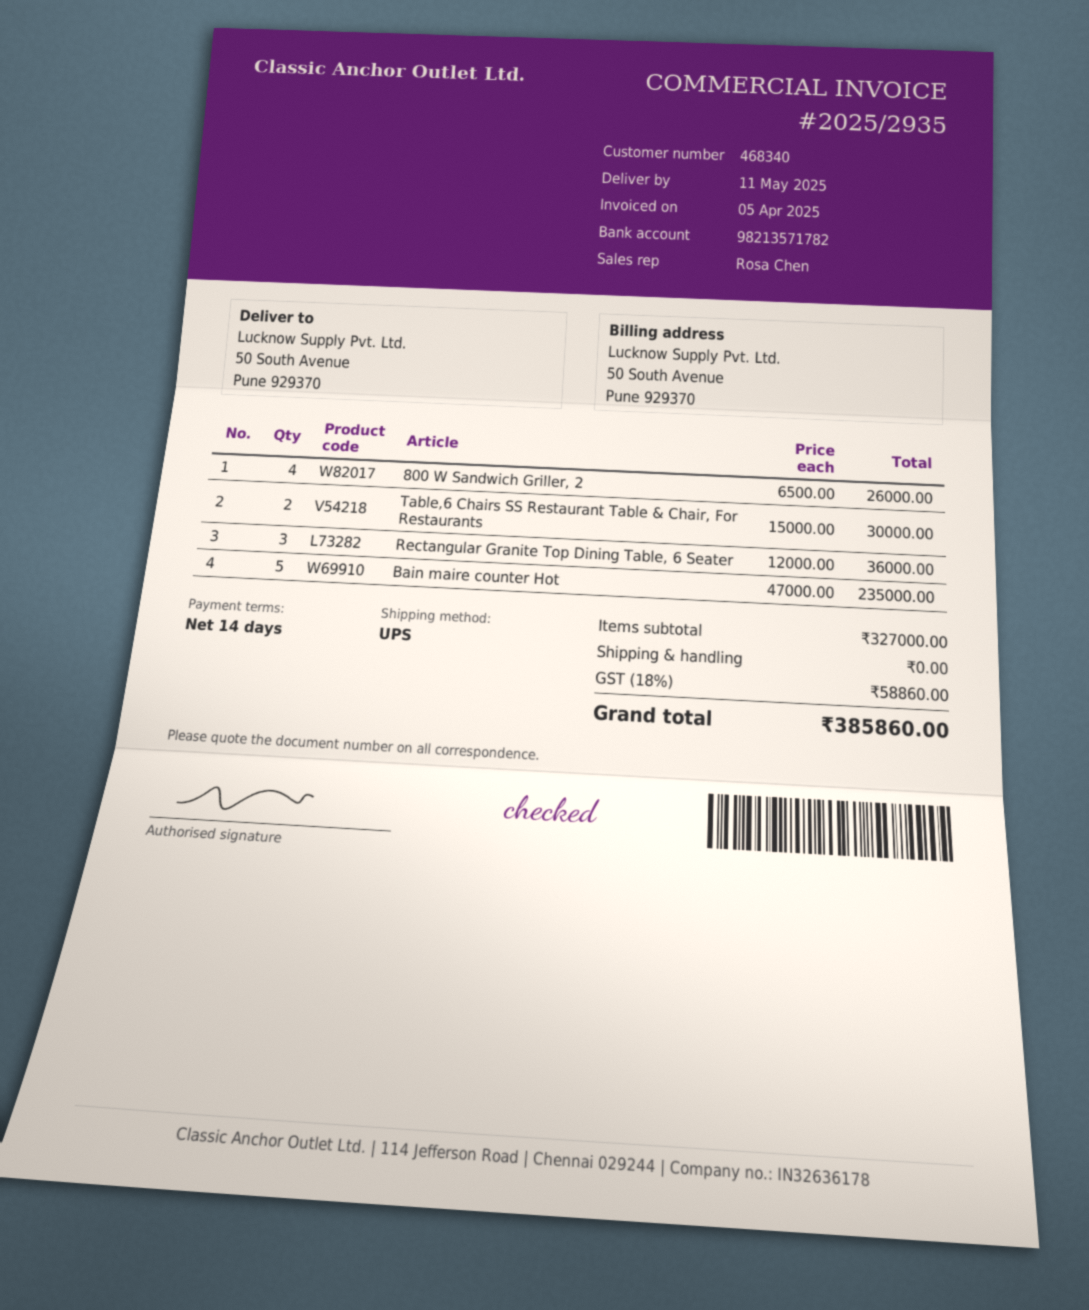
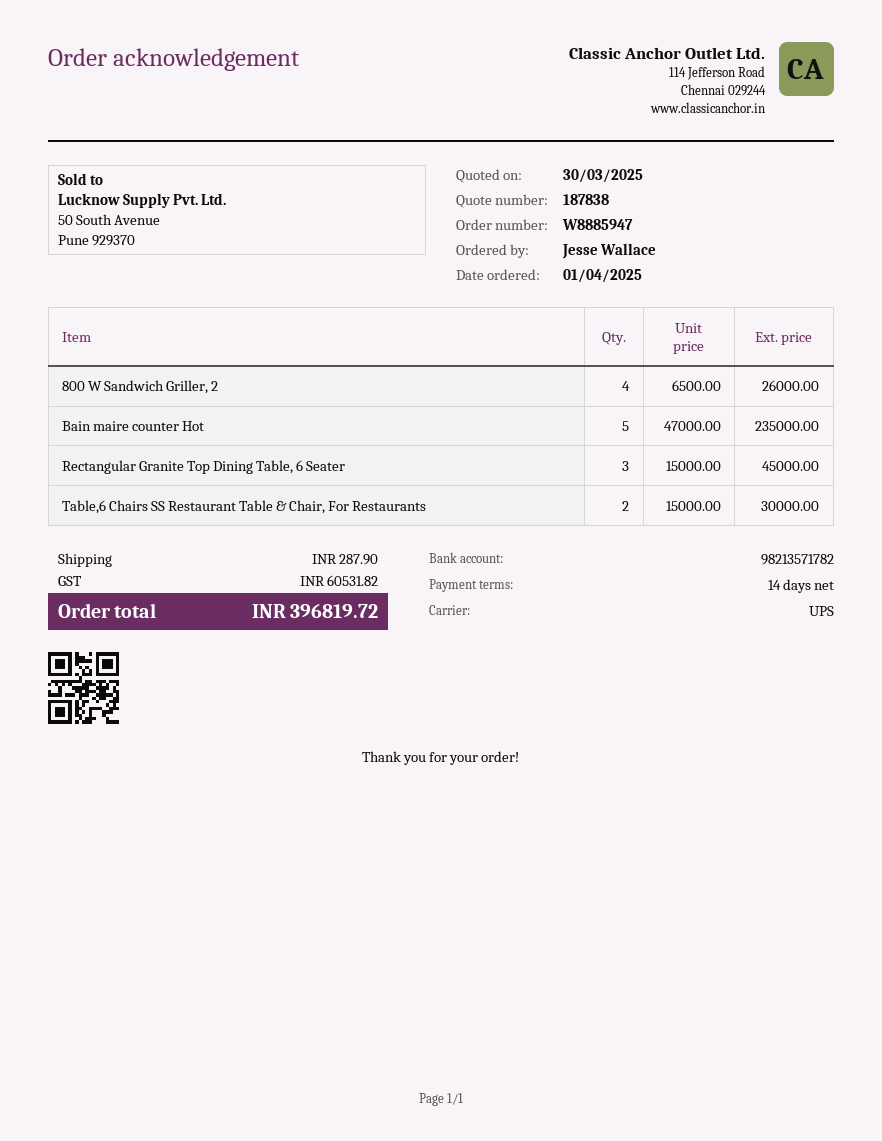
Rectangular Granite Top Dining Table, 6 Seater: 3 x 12000.00 = 36000.00 -> 3 x 15000.00 = 45000.00
shipping: 0.00 -> 287.90
tax: 58860.00 -> 60531.82
total: 385860.00 -> 396819.72

